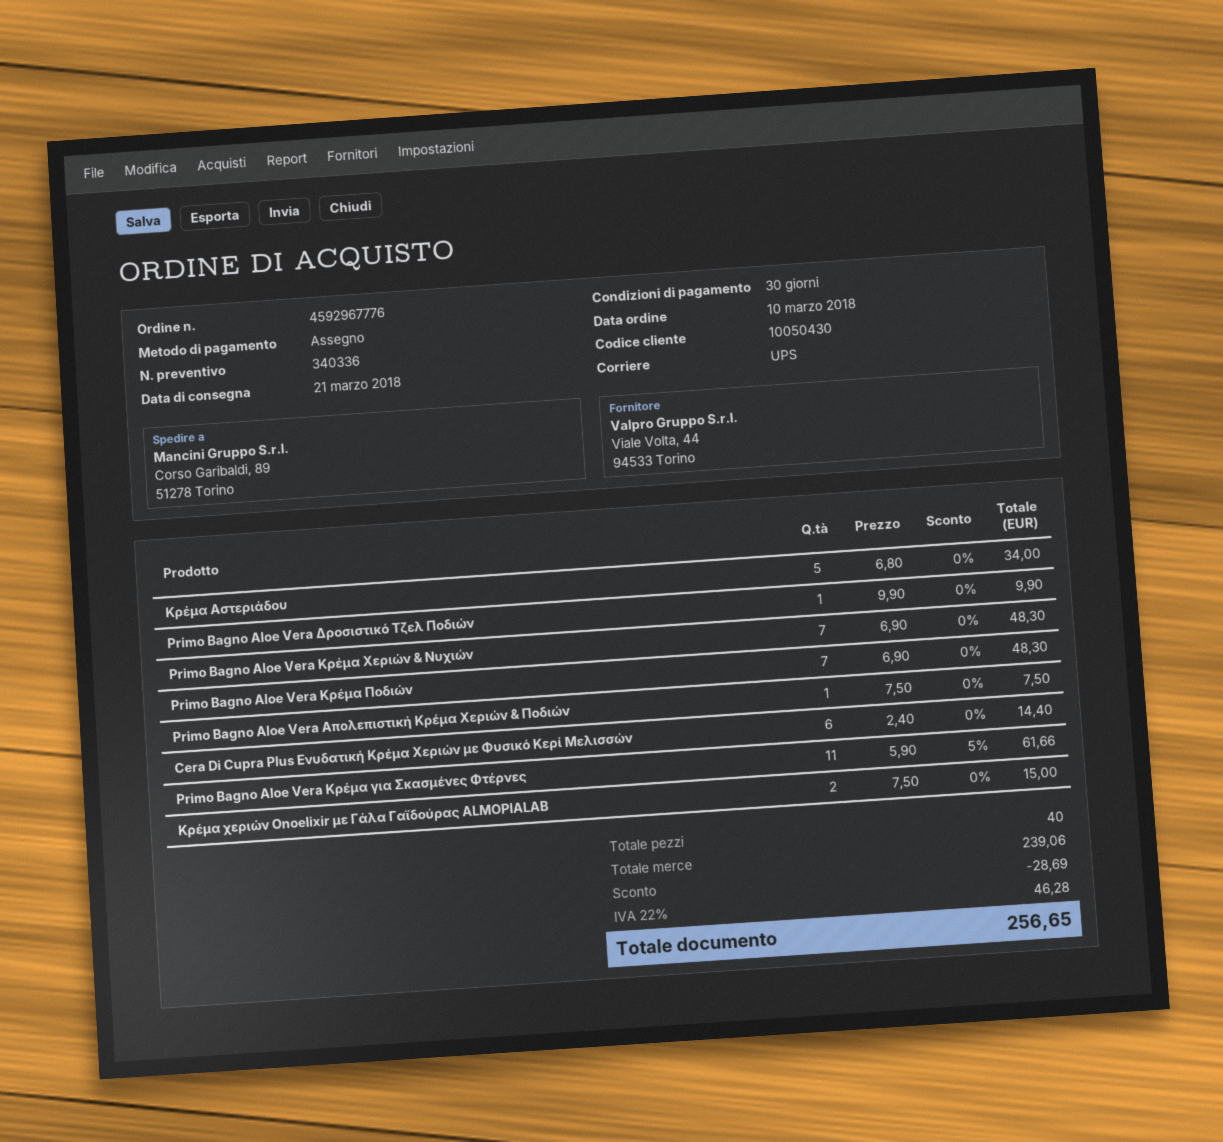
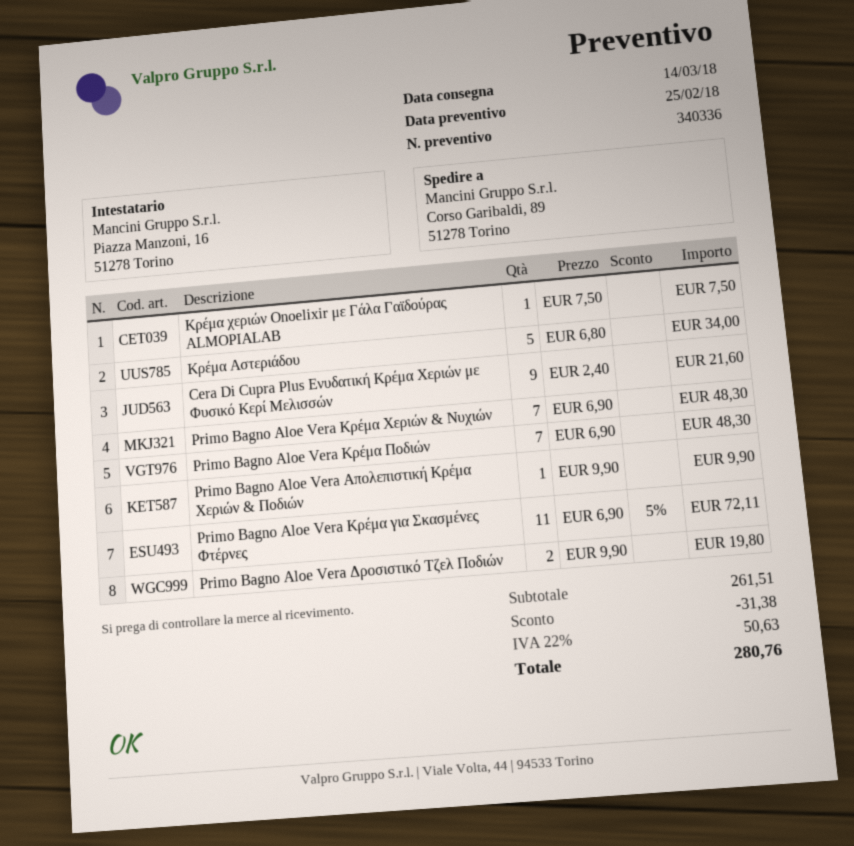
delivery date: 2018-03-21 -> 2018-03-14
Primo Bagno Aloe Vera Δροσιστικό Τζελ Ποδιών: 1 x 9.90 = 9.90 -> 2 x 9.90 = 19.80
Primo Bagno Aloe Vera Απολεπιστική Κρέμα Χεριών & Ποδιών: 1 x 7.50 = 7.50 -> 1 x 9.90 = 9.90
Cera Di Cupra Plus Ενυδατική Κρέμα Χεριών με Φυσικό Κερί Μελισσών: 6 x 2.40 = 14.40 -> 9 x 2.40 = 21.60
Primo Bagno Aloe Vera Κρέμα για Σκασμένες Φτέρνες: 11 x 5.90 - 5% = 61.66 -> 11 x 6.90 - 5% = 72.11
Κρέμα χεριών Onoelixir με Γάλα Γαϊδούρας ALMOPIALAB: 2 x 7.50 = 15.00 -> 1 x 7.50 = 7.50
subtotal: 239.06 -> 261.51
discount: 28.69 -> 31.38
tax: 22% = 46.28 -> 22% = 50.63
total: 256.65 -> 280.76

